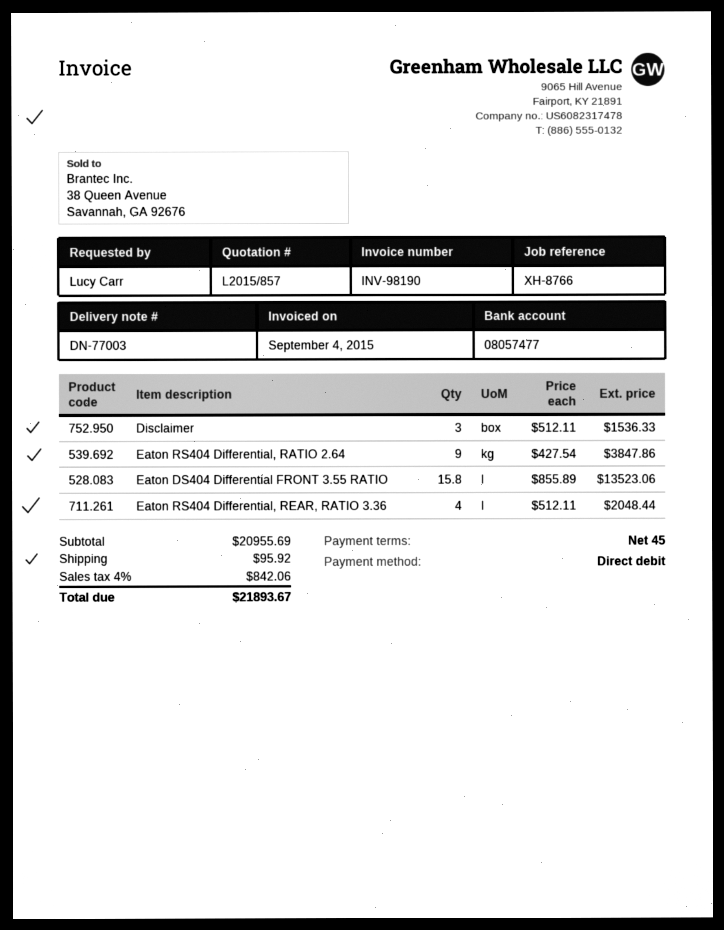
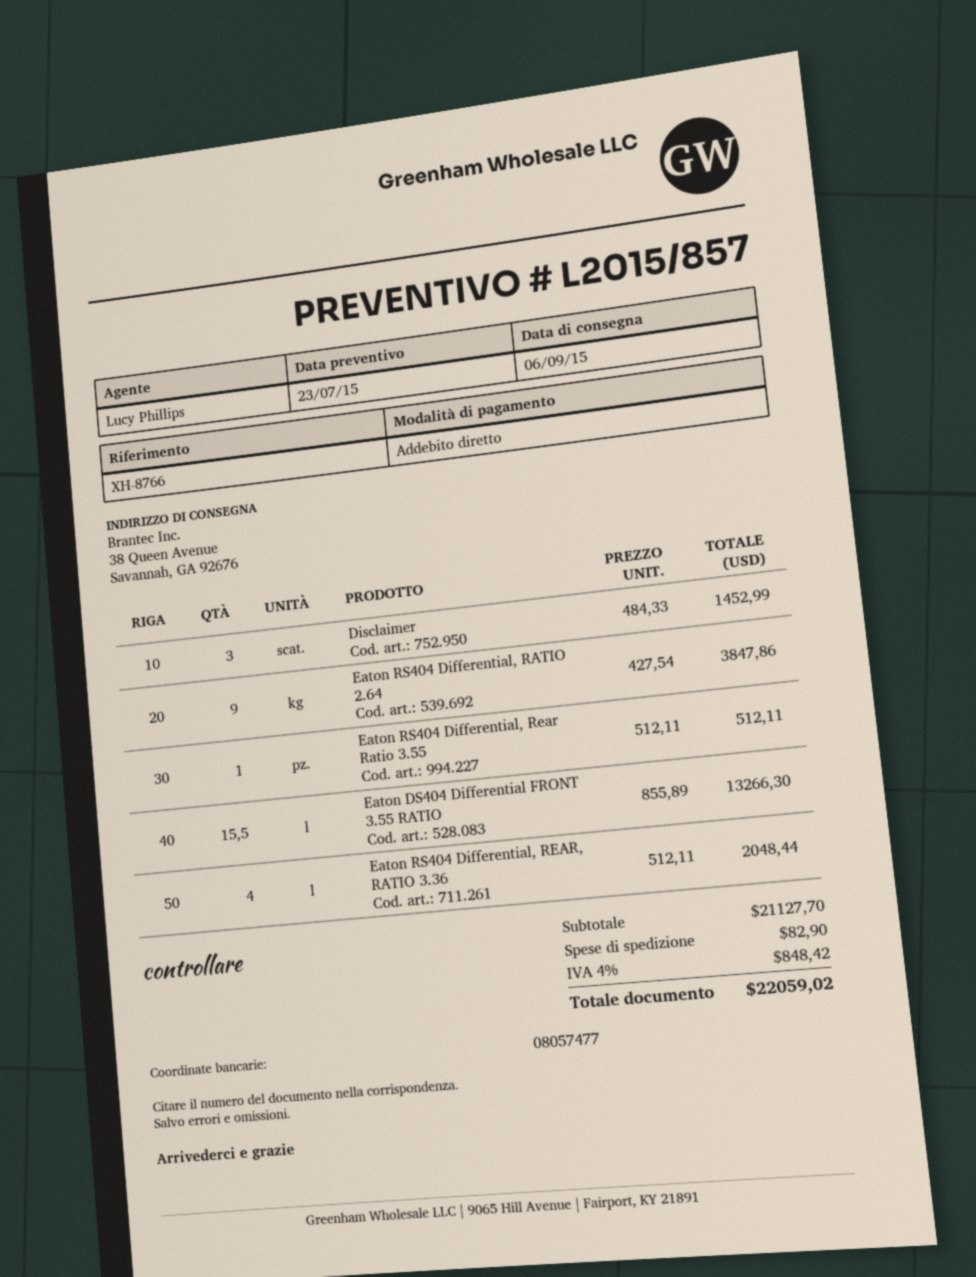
Disclaimer: 3 x 512.11 = 1536.33 -> 3 x 484.33 = 1452.99
Eaton DS404 Differential FRONT 3.55 RATIO: 15.8 x 855.89 = 13523.06 -> 15.5 x 855.89 = 13266.30
Eaton RS404 Differential, Rear Ratio 3.55: none -> 1 x 512.11 = 512.11
subtotal: 20955.69 -> 21127.70
shipping: 95.92 -> 82.90
tax: 4% = 842.06 -> 4% = 848.42
total: 21893.67 -> 22059.02

